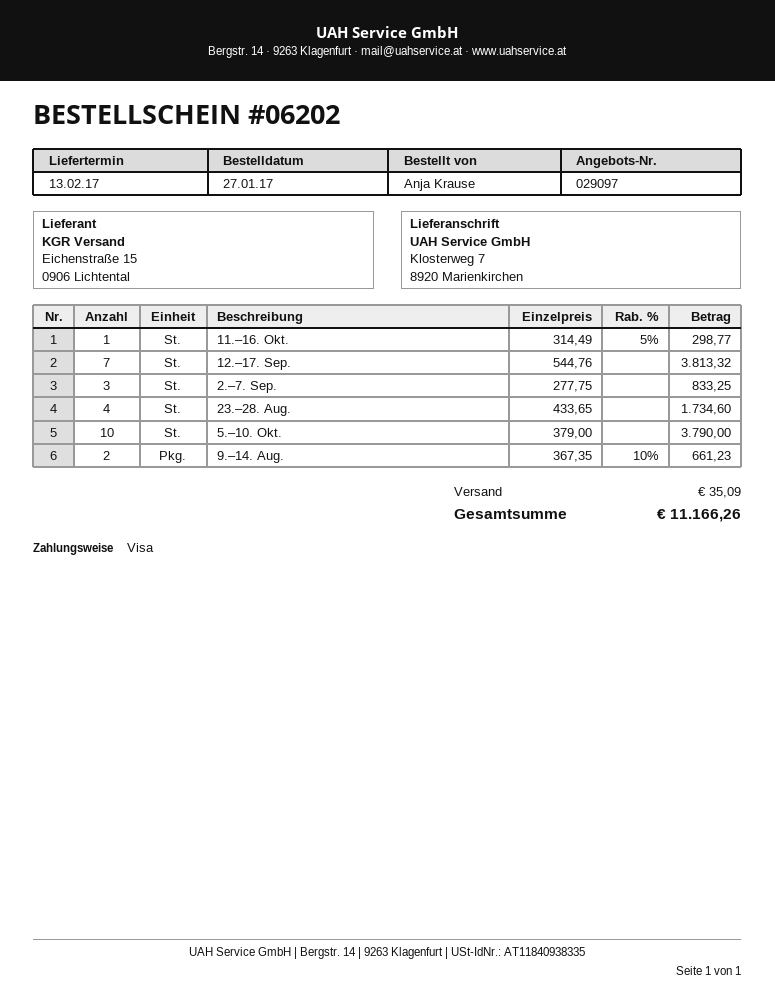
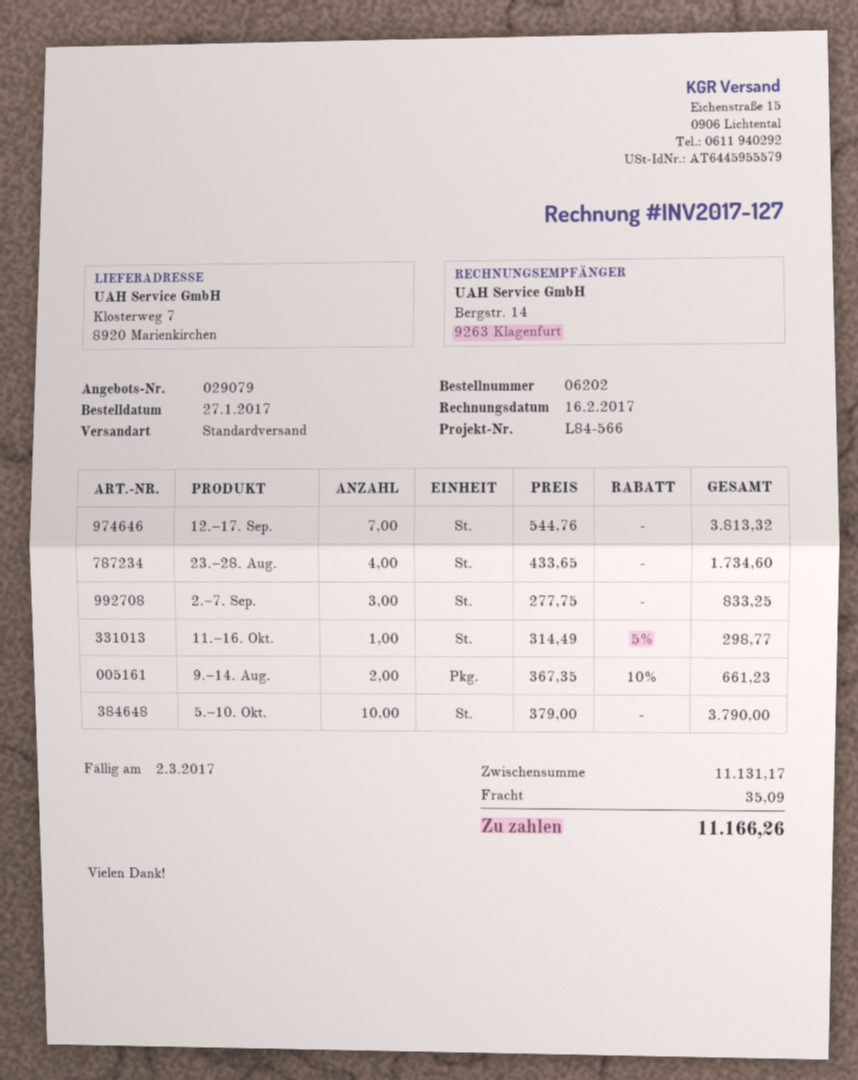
quote number: 029097 -> 029079

